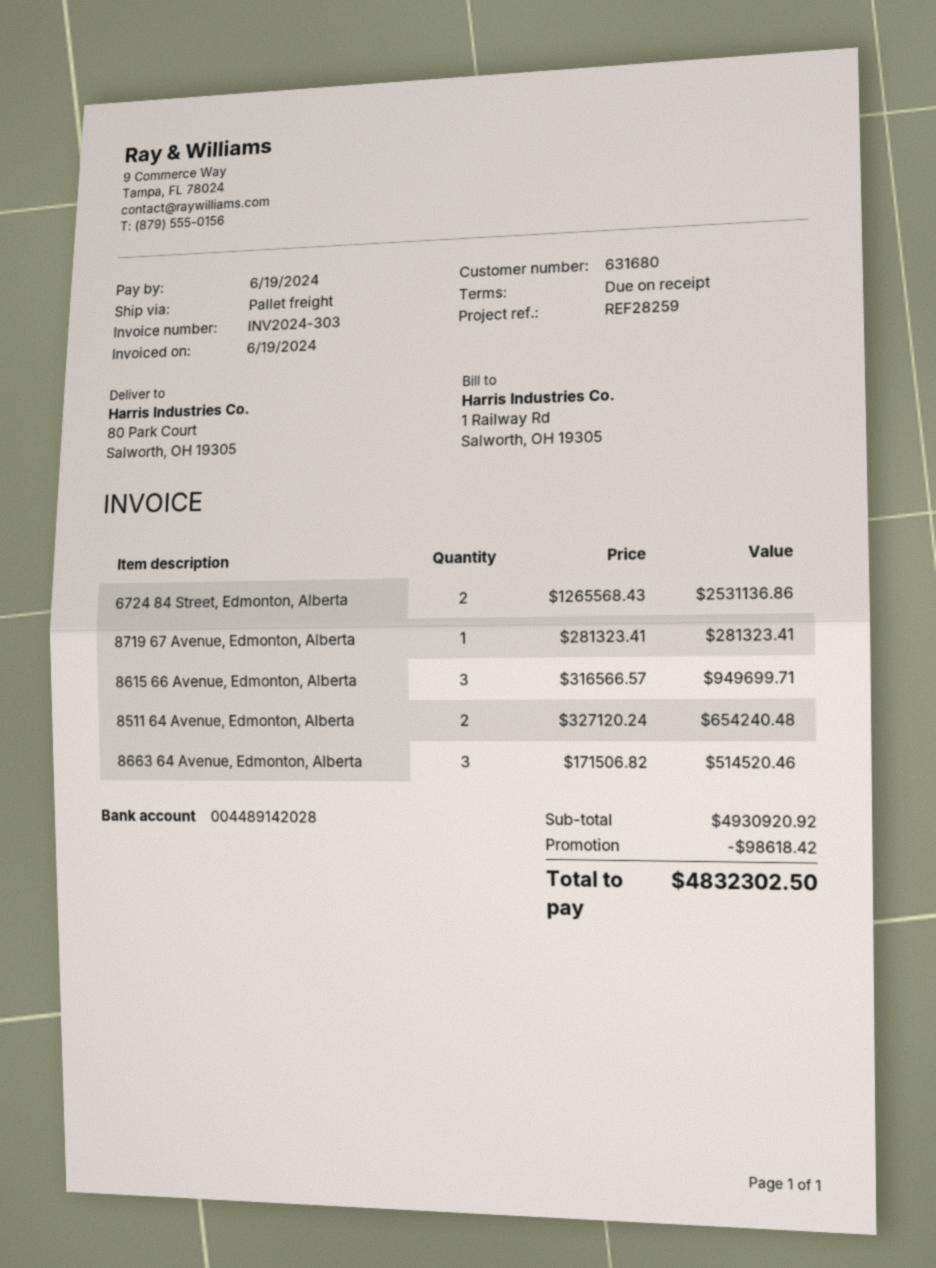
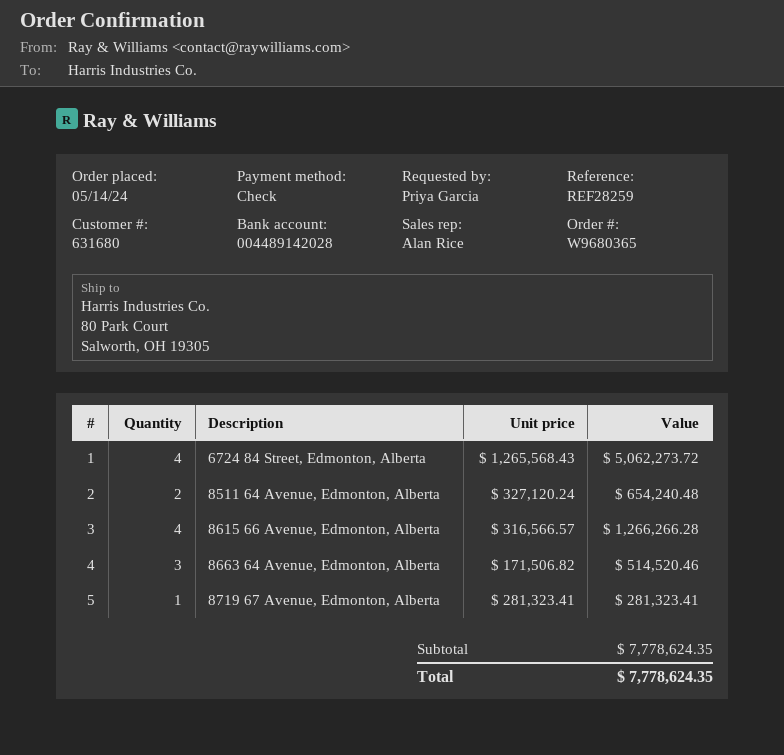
6724 84 Street, Edmonton, Alberta: 2 x 1265568.43 = 2531136.86 -> 4 x 1265568.43 = 5062273.72
8615 66 Avenue, Edmonton, Alberta: 3 x 316566.57 = 949699.71 -> 4 x 316566.57 = 1266266.28
subtotal: 4930920.92 -> 7778624.35
discount: 98618.42 -> none
total: 4832302.50 -> 7778624.35

